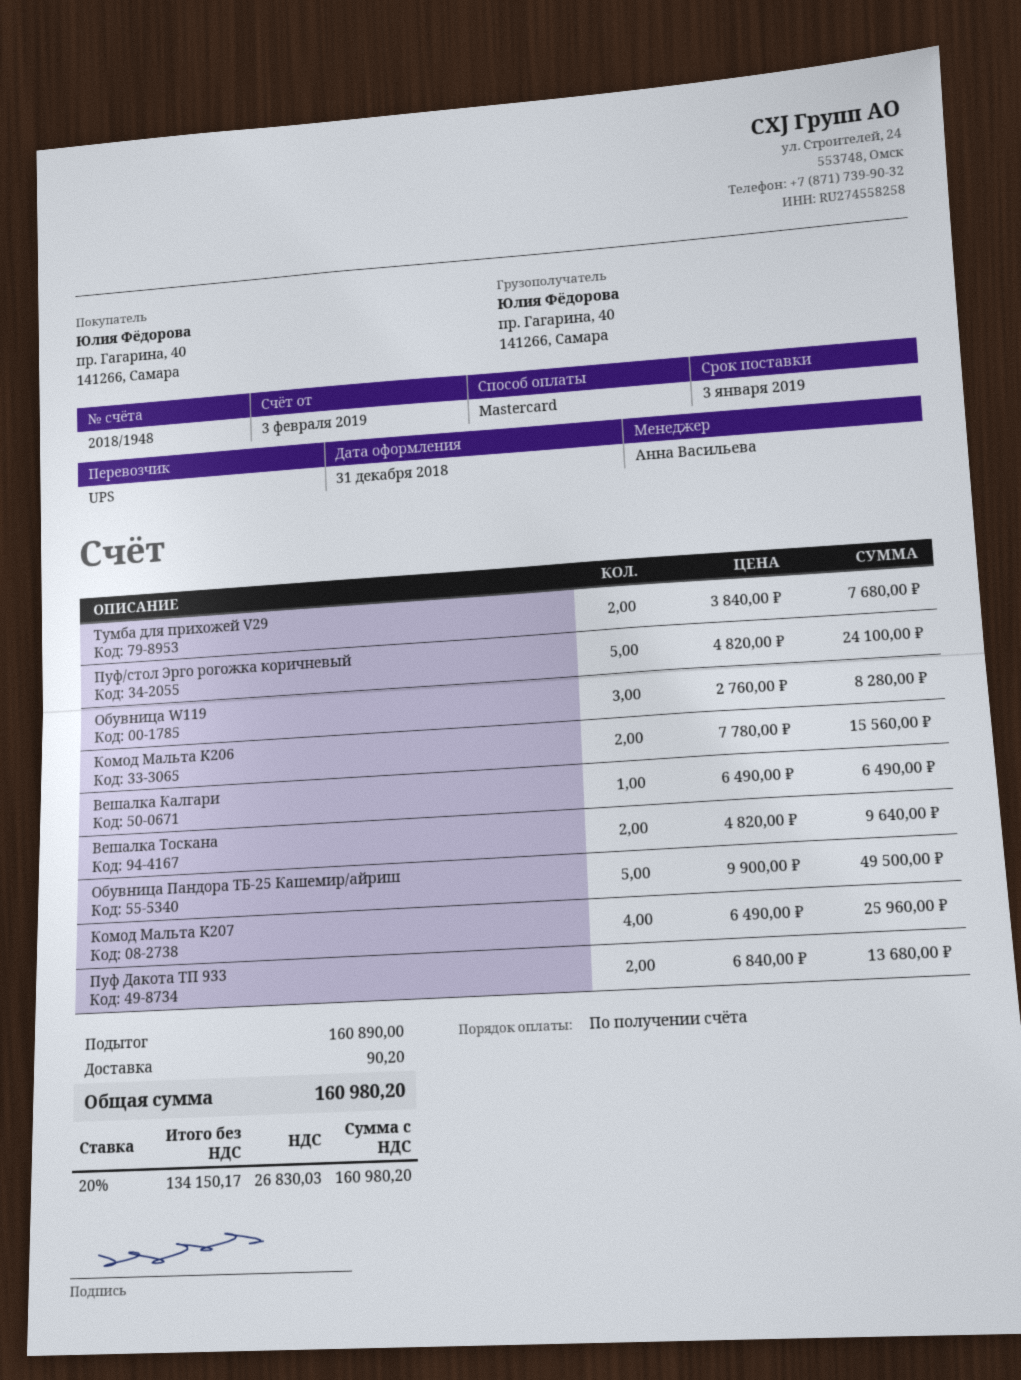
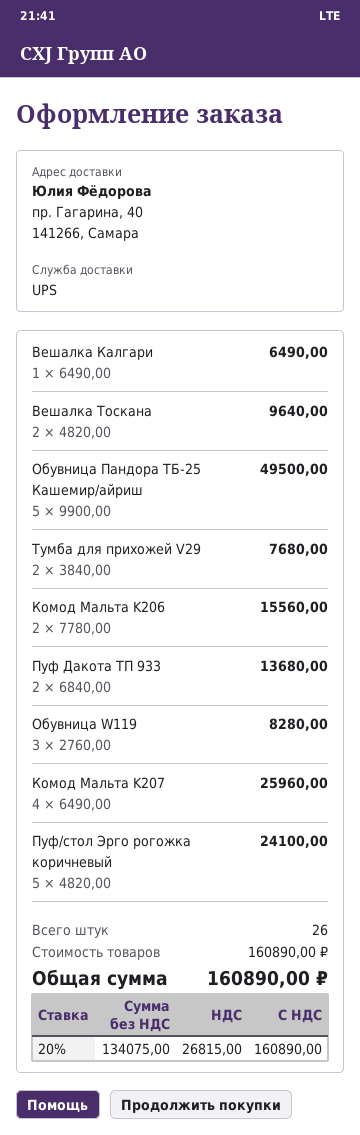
shipping: 90.20 -> none
net: 134150.17 -> 134075.00
tax: 20% = 26830.03 -> 20% = 26815.00
total: 160980.20 -> 160890.00

